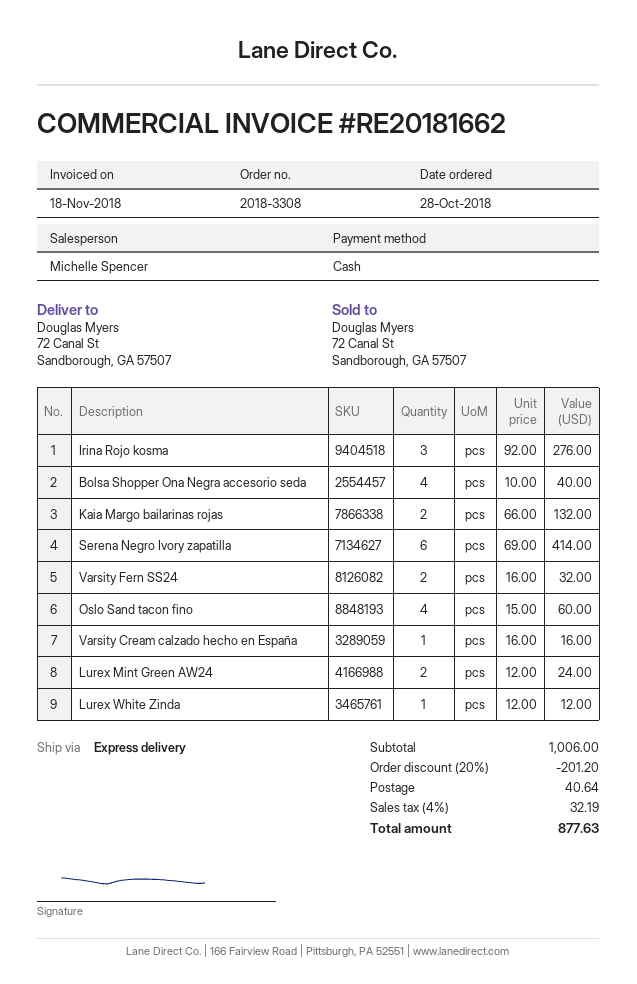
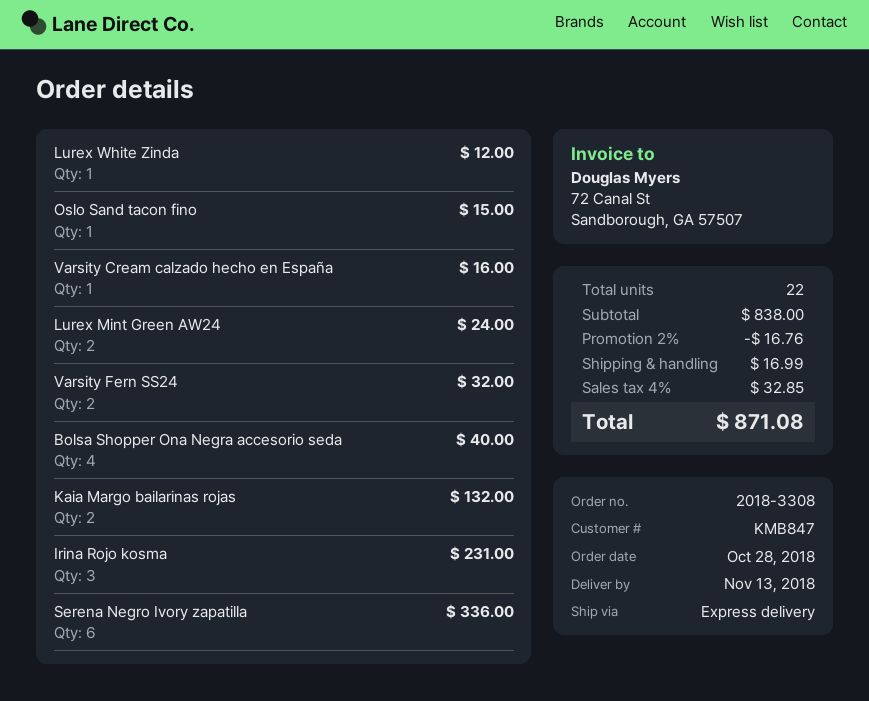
Irina Rojo kosma: 3 for 276.00 -> 3 for 231.00
Serena Negro Ivory zapatilla: 6 for 414.00 -> 6 for 336.00
Oslo Sand tacon fino: 4 for 60.00 -> 1 for 15.00
subtotal: 1006.00 -> 838.00
discount: 20% = 201.20 -> 2% = 16.76
shipping: 40.64 -> 16.99
tax: 4% = 32.19 -> 4% = 32.85
total: 877.63 -> 871.08

